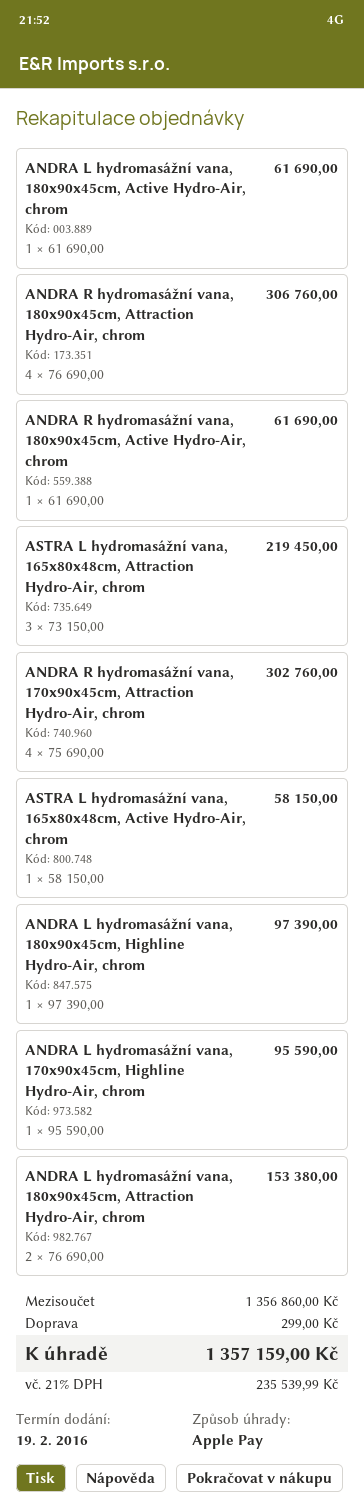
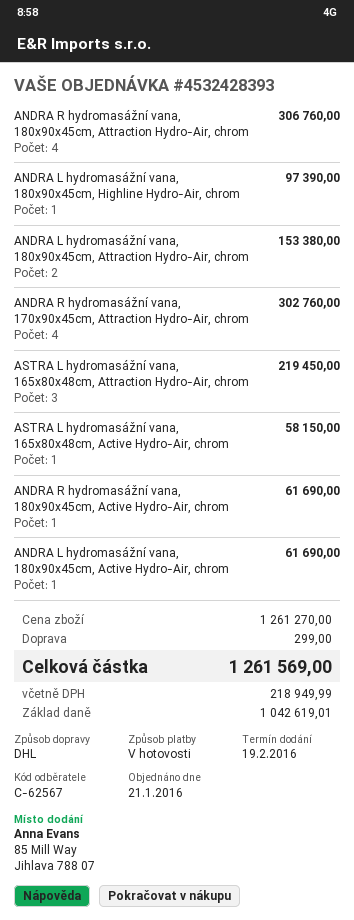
payment method: Apple Pay -> cash
ANDRA L hydromasážní vana, 170x90x45cm, Highline Hydro-Air, chrom: 1 for 95590.00 -> none
subtotal: 1356860.00 -> 1261270.00
tax: 235539.99 -> 218949.99
total: 1357159.00 -> 1261569.00

